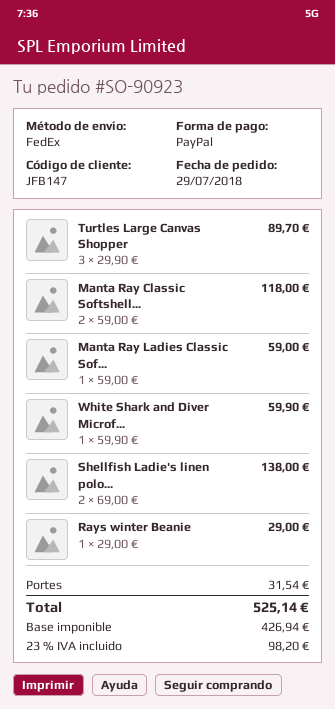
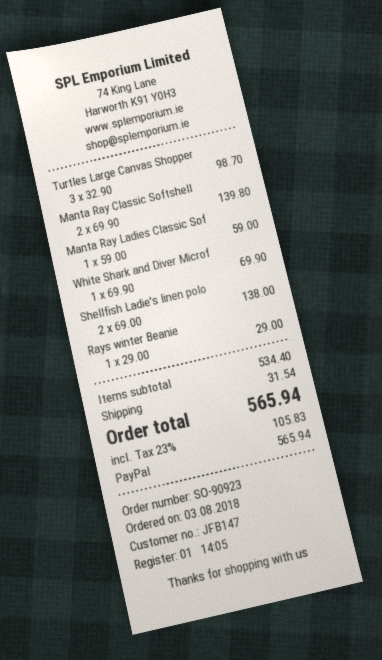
order date: 2018-07-29 -> 2018-08-03
Turtles Large Canvas Shopper: 3 x 29.90 = 89.70 -> 3 x 32.90 = 98.70
Manta Ray Classic Softshell...: 2 x 59.00 = 118.00 -> 2 x 69.90 = 139.80
White Shark and Diver Microf...: 1 x 59.90 = 59.90 -> 1 x 69.90 = 69.90
tax: 23% = 98.20 -> 23% = 105.83
total: 525.14 -> 565.94

